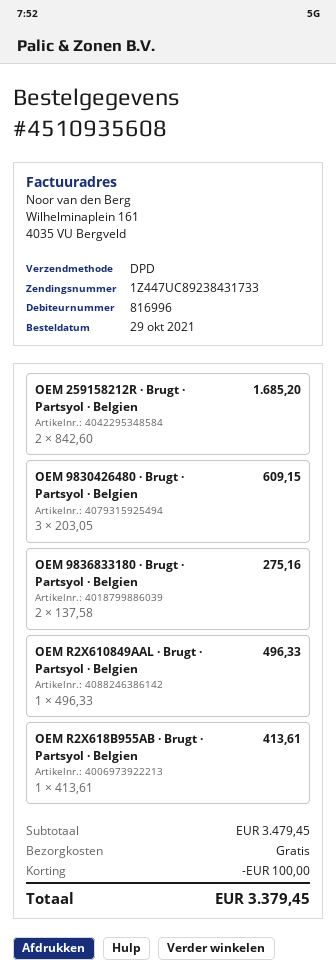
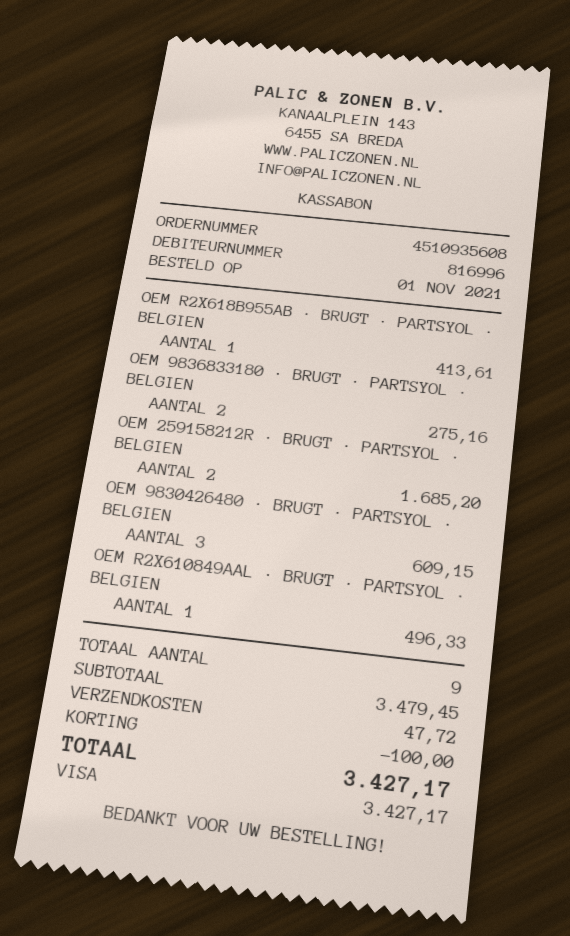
order date: 2021-10-29 -> 2021-11-01
shipping: 0.00 -> 47.72
total: 3379.45 -> 3427.17

